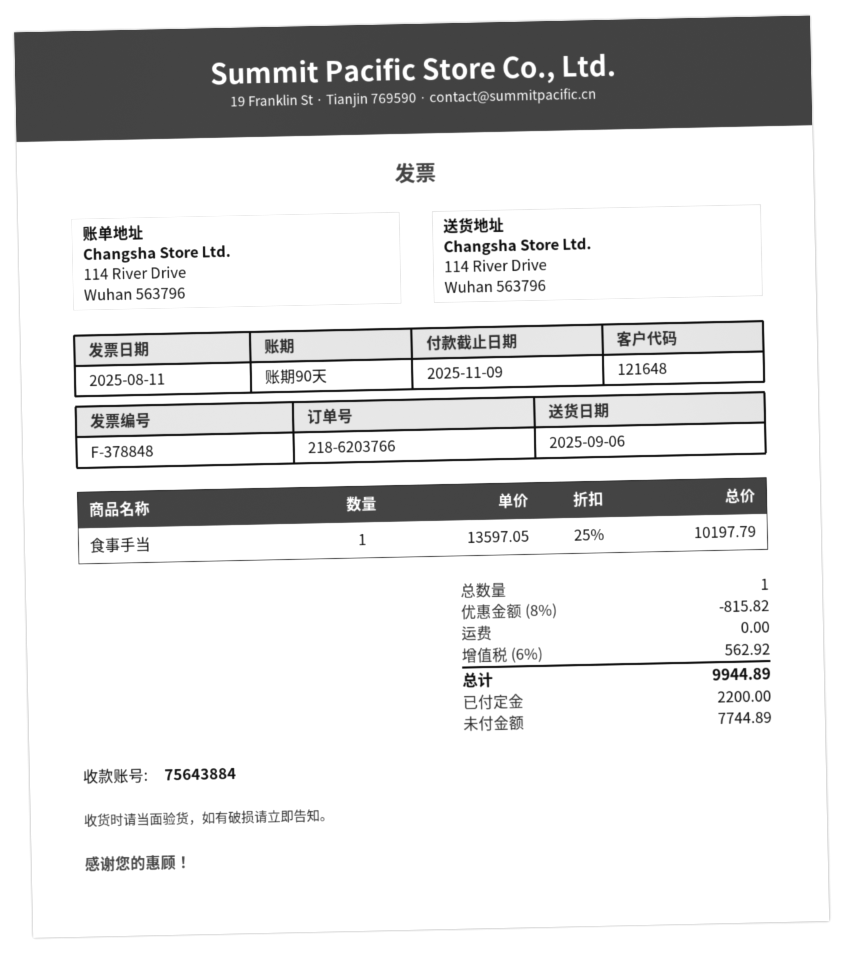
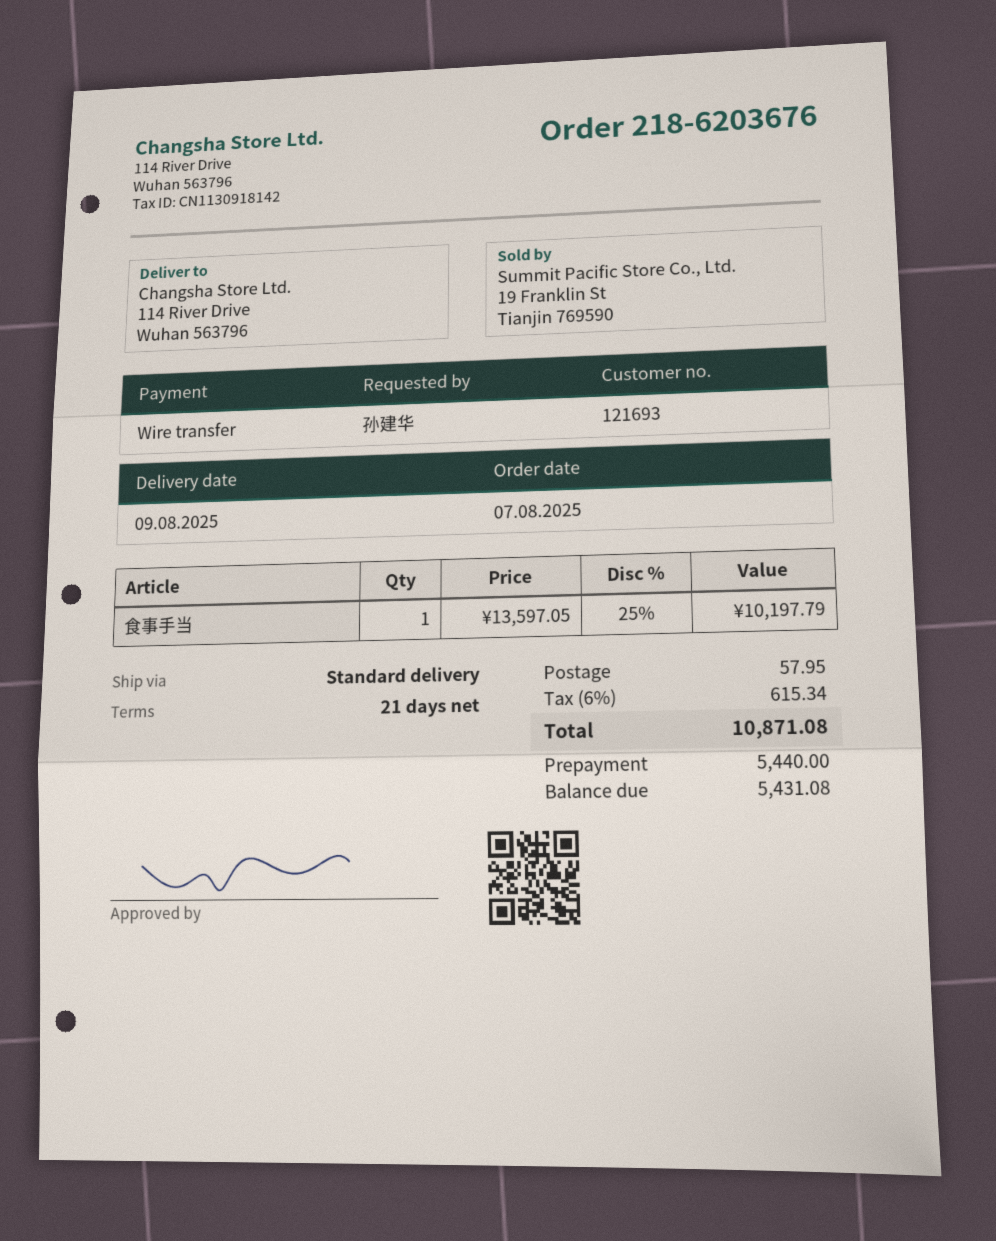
order number: 218-6203766 -> 218-6203676
delivery date: 2025-09-06 -> 2025-08-09
payment terms: 90 days -> 21 days
customer number: 121648 -> 121693
discount: 8% = 815.82 -> none
shipping: 0.00 -> 57.95
tax: 6% = 562.92 -> 6% = 615.34
total: 9944.89 -> 10871.08
deposit: 2200.00 -> 5440.00
balance: 7744.89 -> 5431.08

